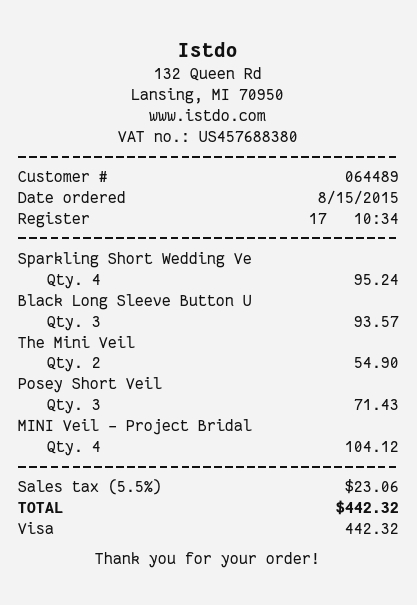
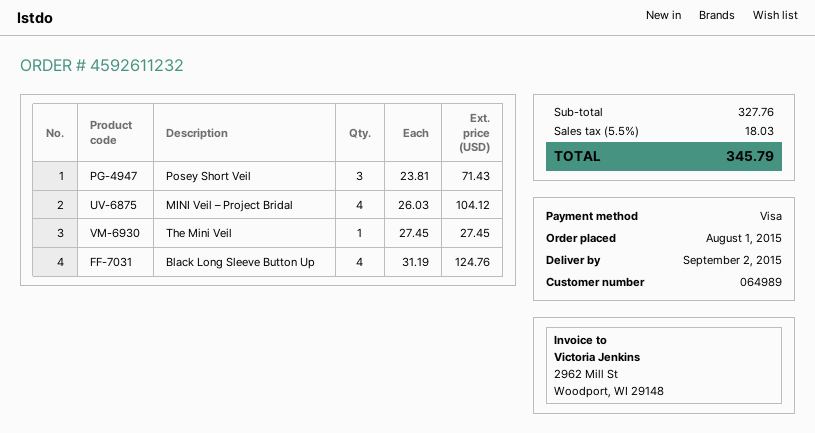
order date: 2015-08-15 -> 2015-08-01
customer number: 064489 -> 064989
Sparkling Short Wedding Ve: 4 for 95.24 -> none
Black Long Sleeve Button U: 3 for 93.57 -> 4 for 124.76
The Mini Veil: 2 for 54.90 -> 1 for 27.45
tax: 5.5% = 23.06 -> 5.5% = 18.03
total: 442.32 -> 345.79

